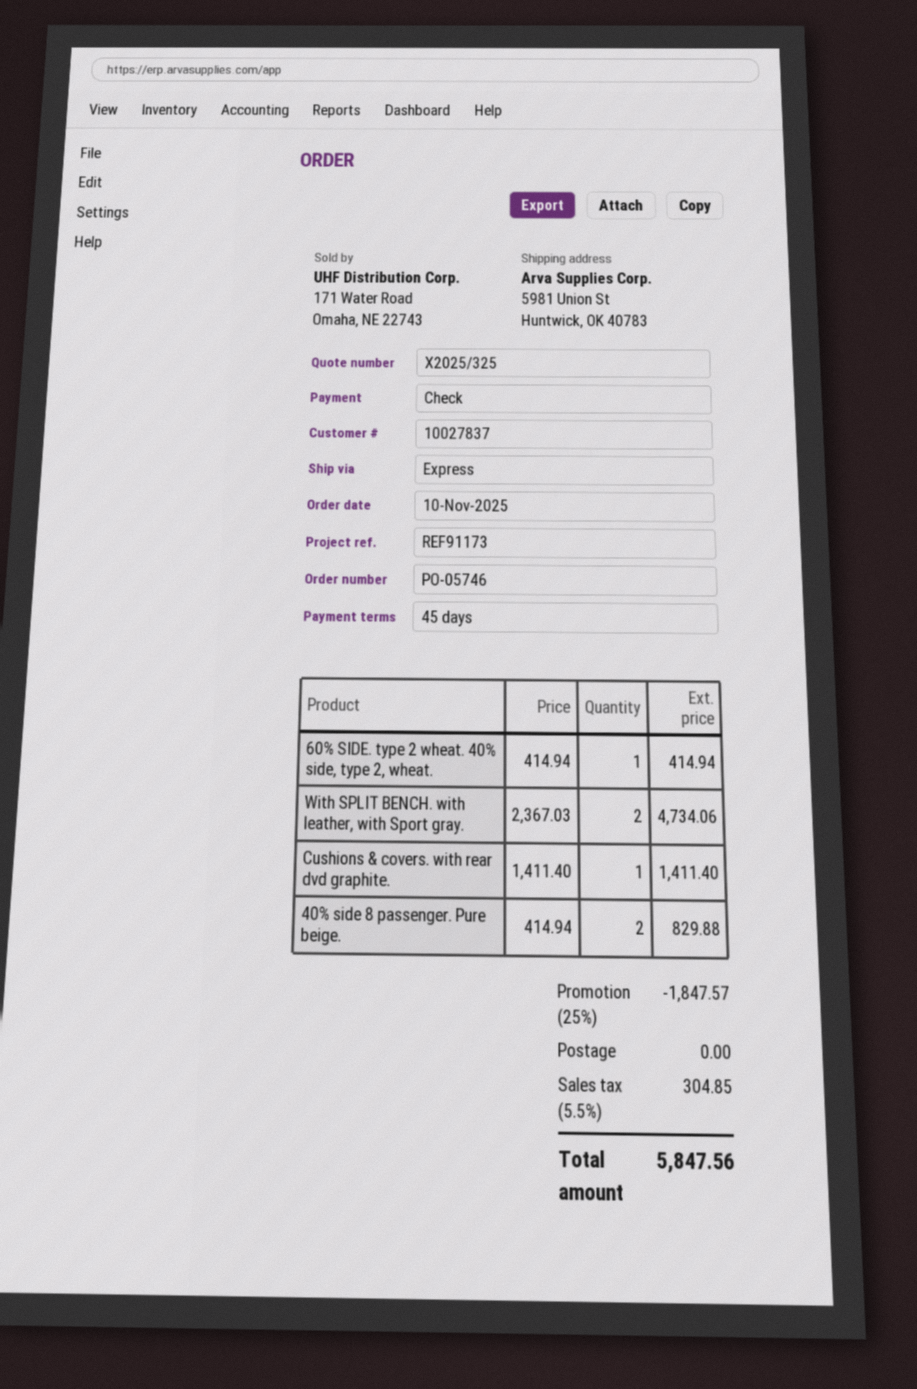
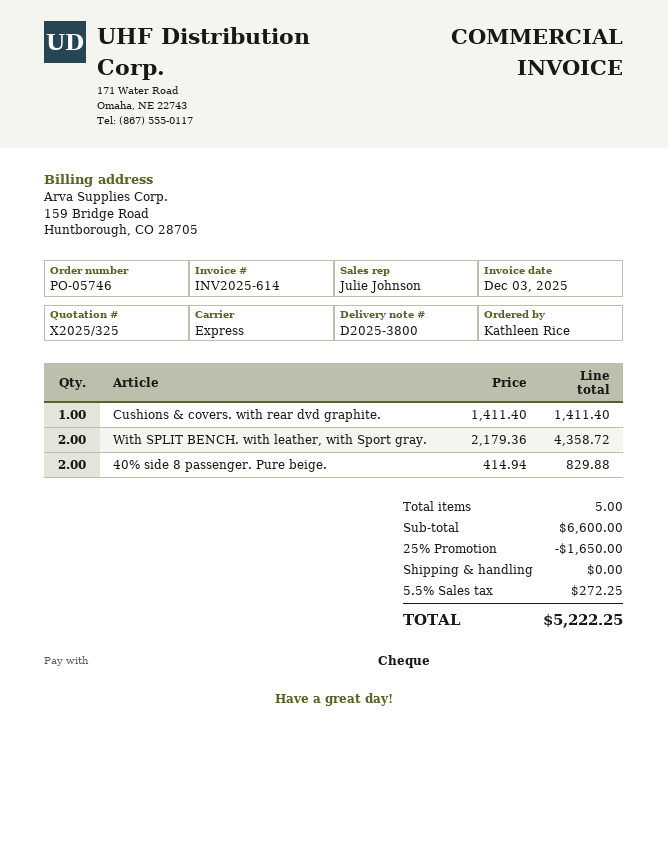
60% SIDE. type 2 wheat. 40% side, type 2, wheat.: 1 x 414.94 = 414.94 -> none
With SPLIT BENCH. with leather, with Sport gray.: 2 x 2367.03 = 4734.06 -> 2 x 2179.36 = 4358.72
discount: 25% = 1847.57 -> 25% = 1650.00
tax: 5.5% = 304.85 -> 5.5% = 272.25
total: 5847.56 -> 5222.25

